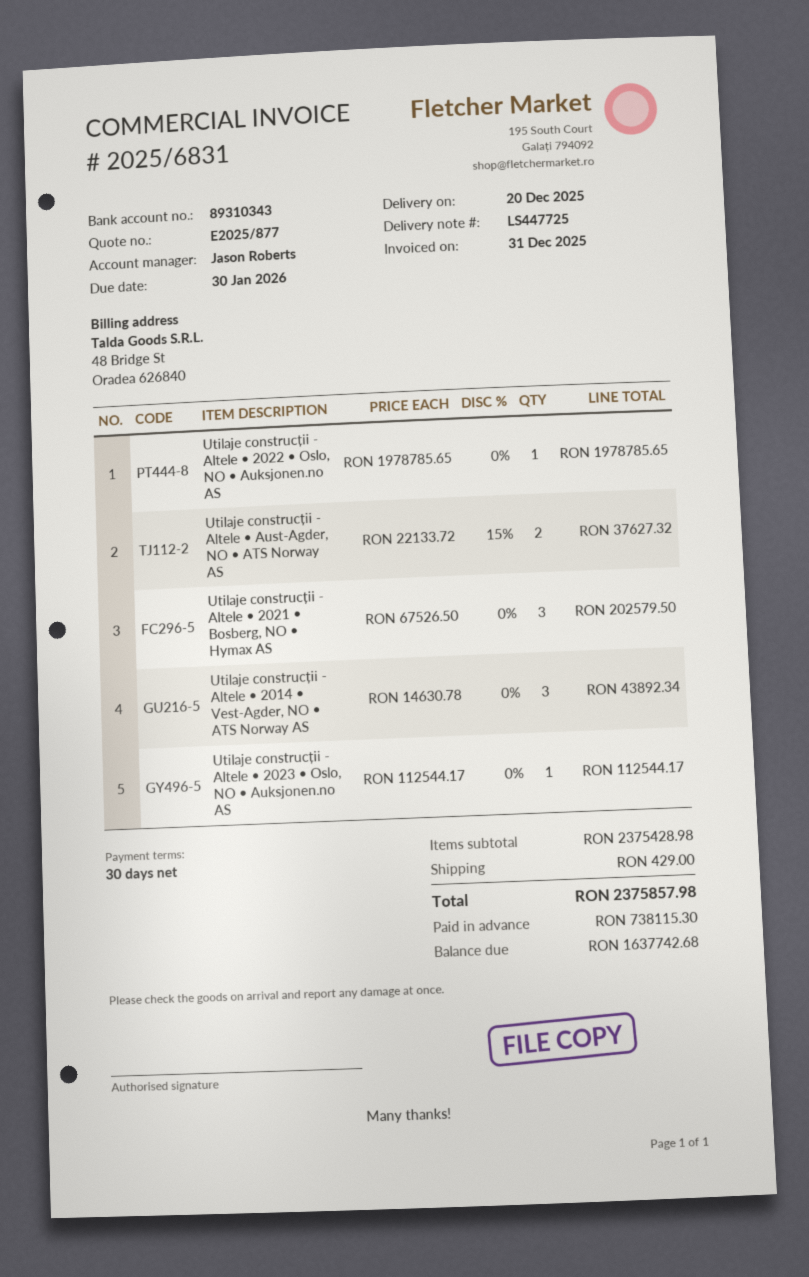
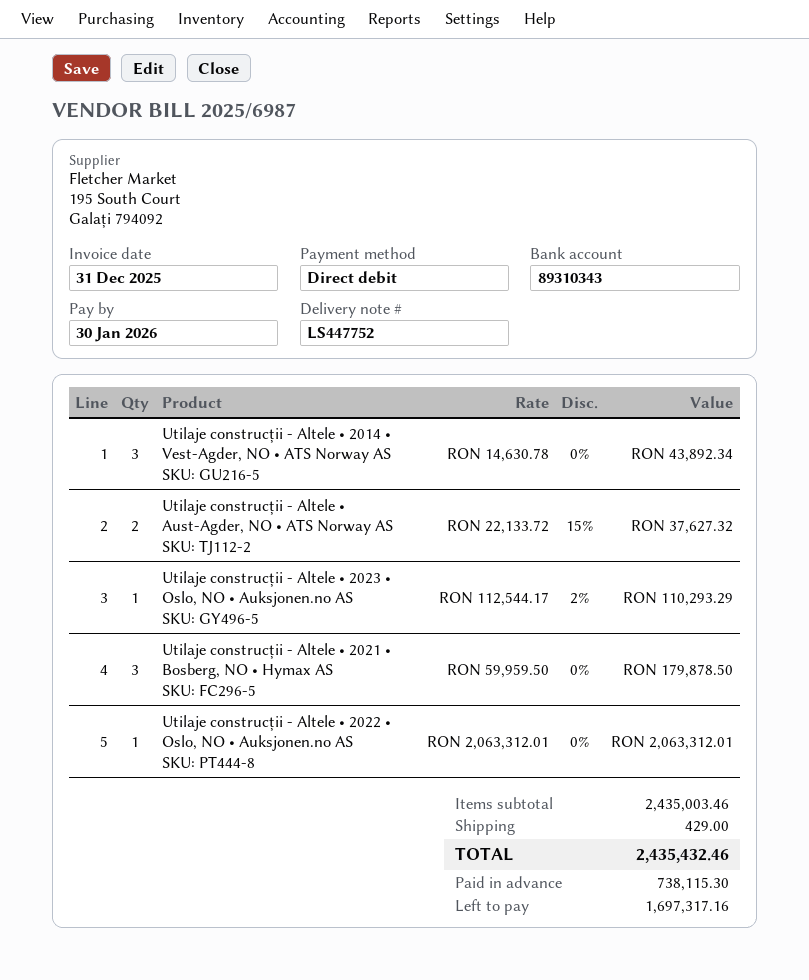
delivery note number: LS447725 -> LS447752
invoice number: 2025/6831 -> 2025/6987
Utilaje construcții - Altele • 2022 • Oslo, NO • Auksjonen.no AS: 1 x 1978785.65 = 1978785.65 -> 1 x 2063312.01 = 2063312.01
Utilaje construcții - Altele • 2021 • Bosberg, NO • Hymax AS: 3 x 67526.50 = 202579.50 -> 3 x 59959.50 = 179878.50
Utilaje construcții - Altele • 2023 • Oslo, NO • Auksjonen.no AS: 1 x 112544.17 = 112544.17 -> 1 x 112544.17 - 2% = 110293.29
subtotal: 2375428.98 -> 2435003.46
total: 2375857.98 -> 2435432.46
balance: 1637742.68 -> 1697317.16

